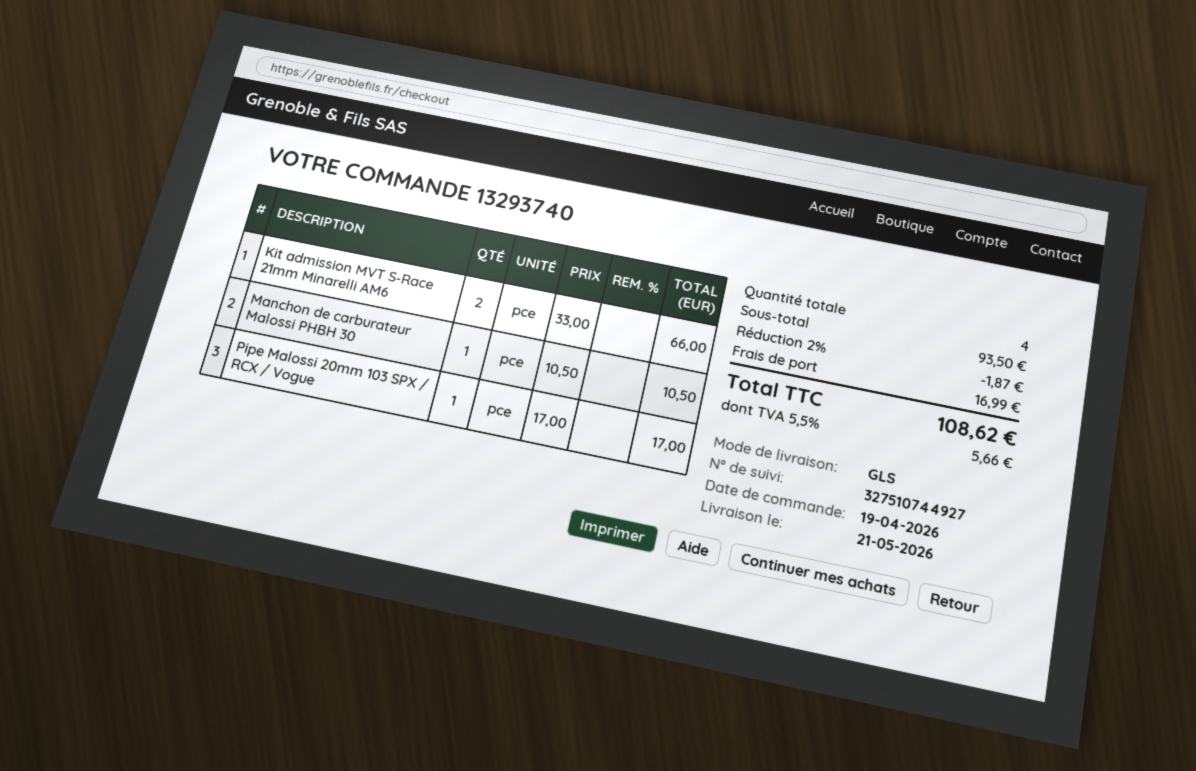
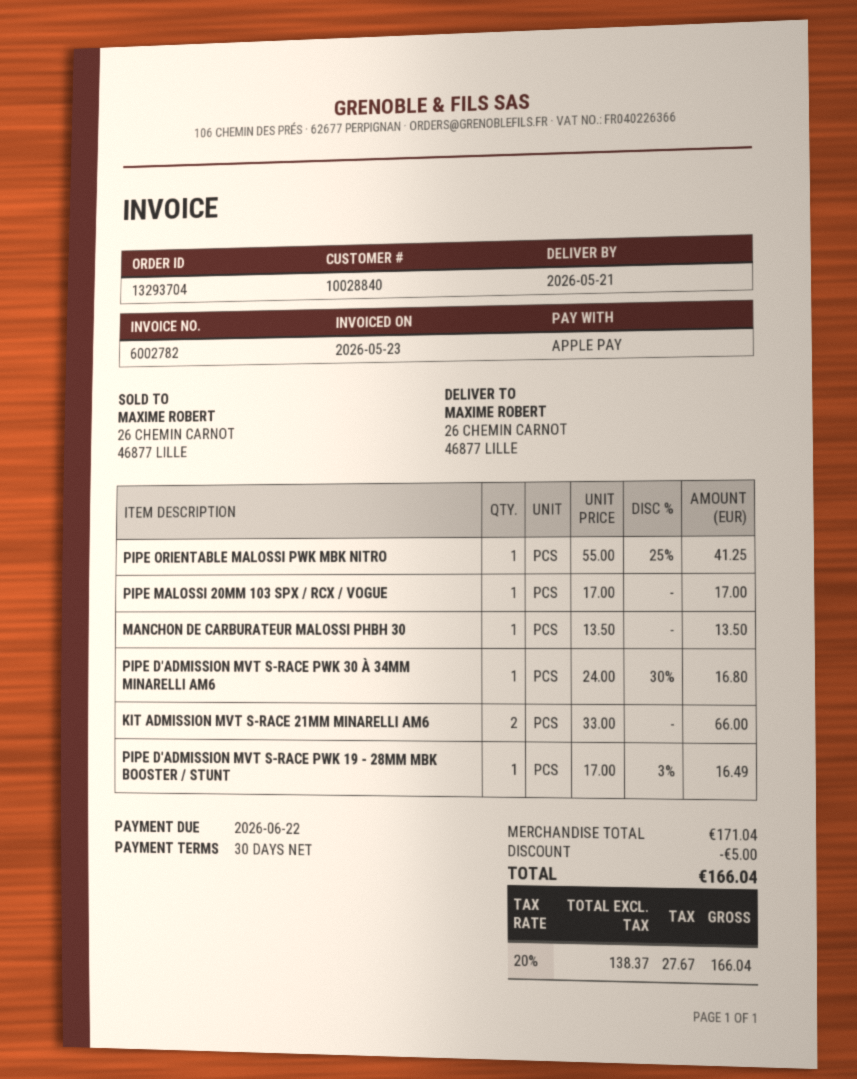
order number: 13293740 -> 13293704
Manchon de carburateur Malossi PHBH 30: 1 x 10.50 = 10.50 -> 1 x 13.50 = 13.50
PIPE ORIENTABLE MALOSSI PWK MBK NITRO: none -> 1 x 55.00 - 25% = 41.25
PIPE D'ADMISSION MVT S-RACE PWK 30 À 34MM MINARELLI AM6: none -> 1 x 24.00 - 30% = 16.80
PIPE D'ADMISSION MVT S-RACE PWK 19 - 28MM MBK BOOSTER / STUNT: none -> 1 x 17.00 - 3% = 16.49
subtotal: 93.50 -> 171.04
discount: 1.87 -> 5.00
shipping: 16.99 -> none
tax: 5.5% = 5.66 -> 20% = 27.67
total: 108.62 -> 166.04

